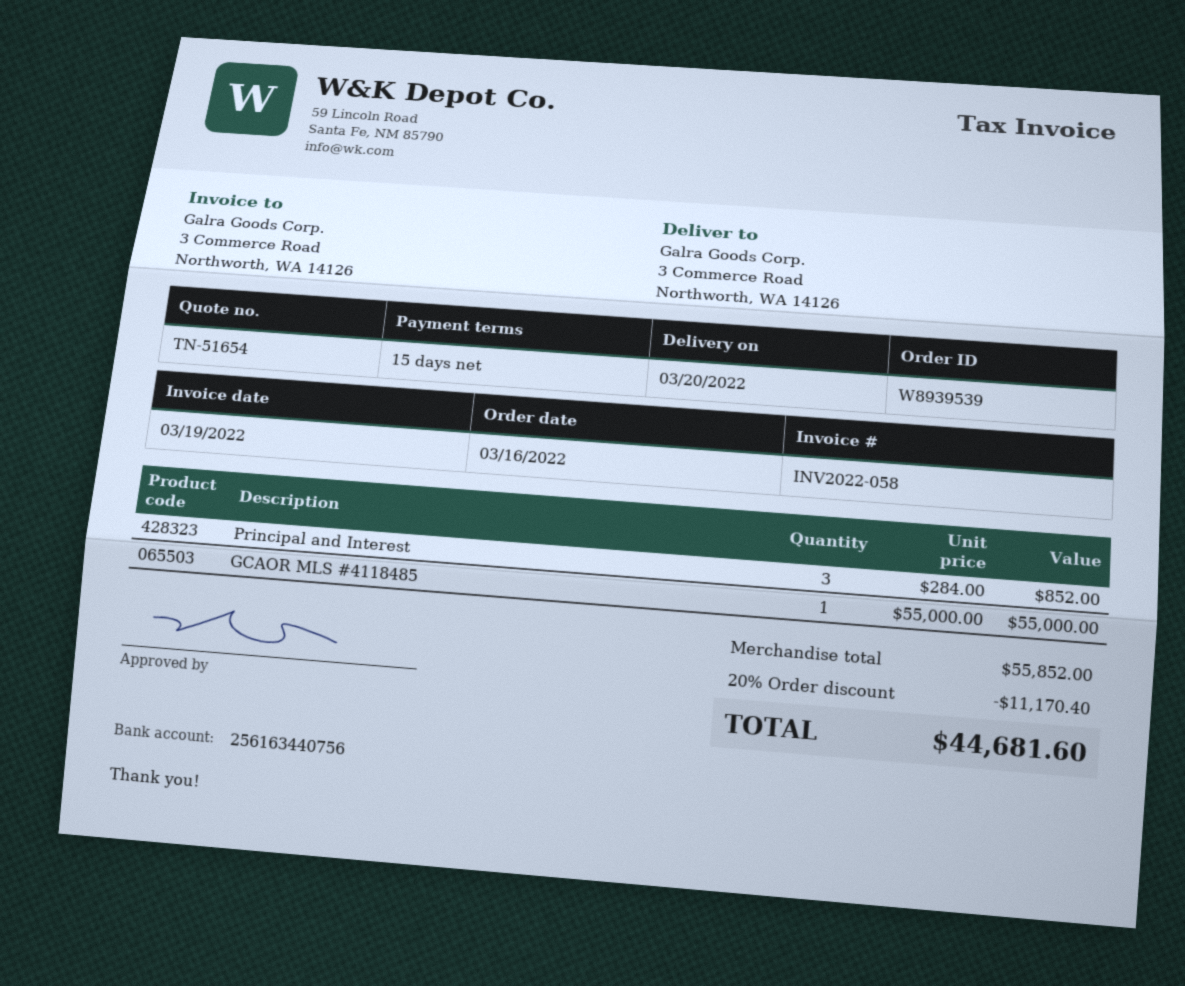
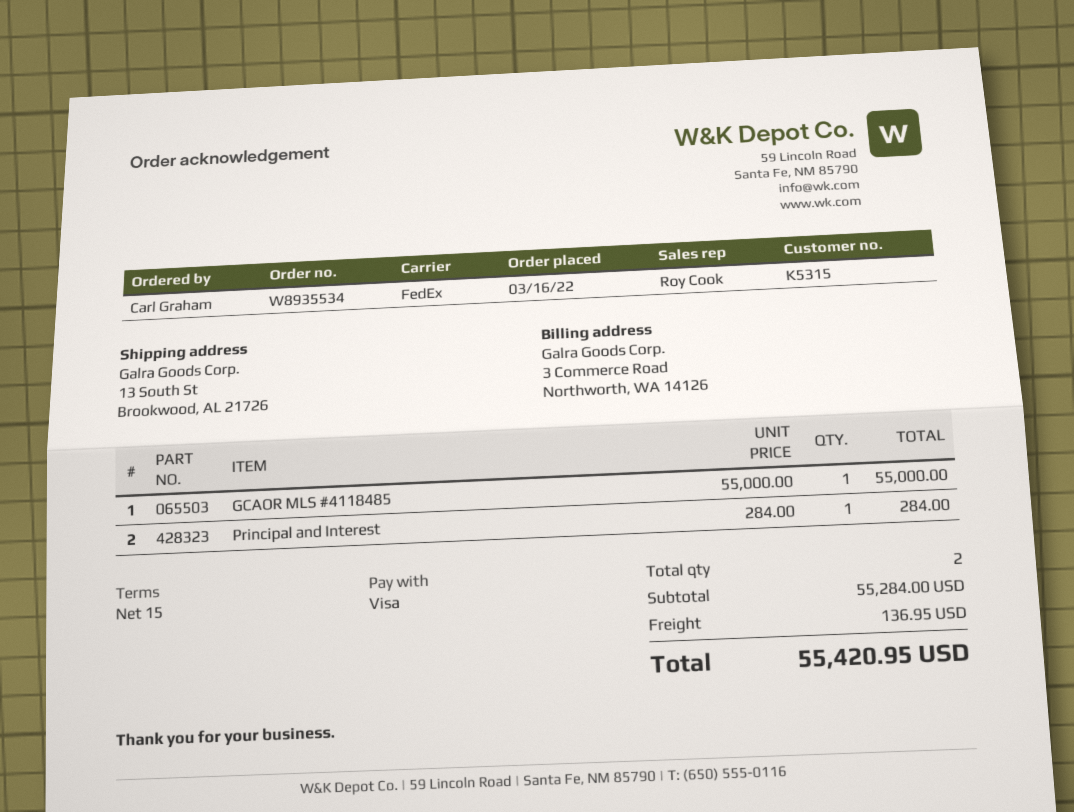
order number: W8939539 -> W8935534
ship to: 3 Commerce Road, Northworth, WA 14126 -> 13 South St, Brookwood, AL 21726
Principal and Interest: 3 x 284.00 = 852.00 -> 1 x 284.00 = 284.00
subtotal: 55852.00 -> 55284.00
discount: 20% = 11170.40 -> none
shipping: none -> 136.95
total: 44681.60 -> 55420.95

